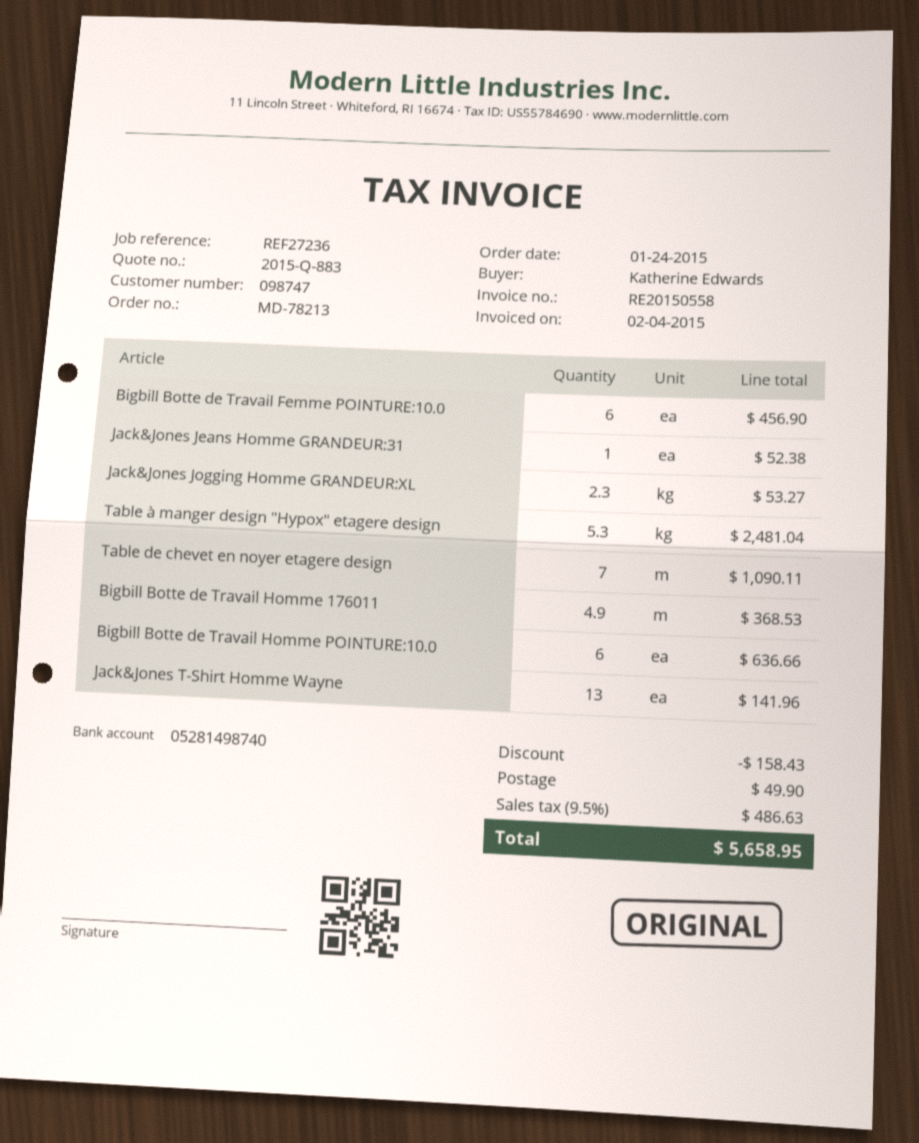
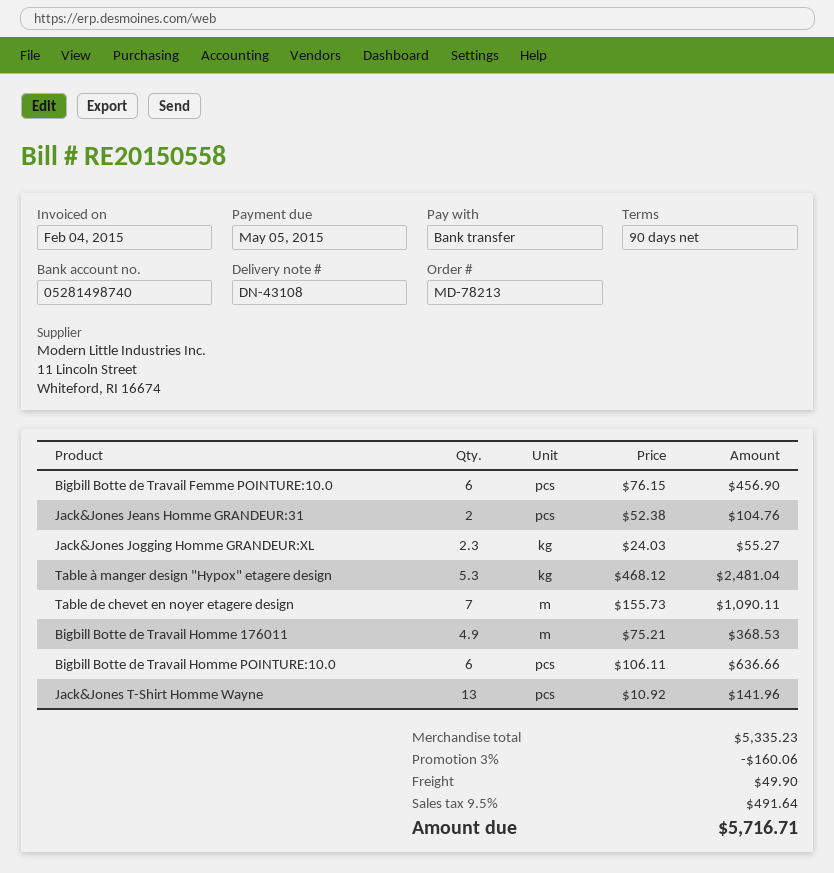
Jack&Jones Jeans Homme GRANDEUR:31: 1 for 52.38 -> 2 for 104.76
Jack&Jones Jogging Homme GRANDEUR:XL: 2.3 for 53.27 -> 2.3 for 55.27
discount: 158.43 -> 160.06
tax: 9.5% = 486.63 -> 9.5% = 491.64
total: 5658.95 -> 5716.71

